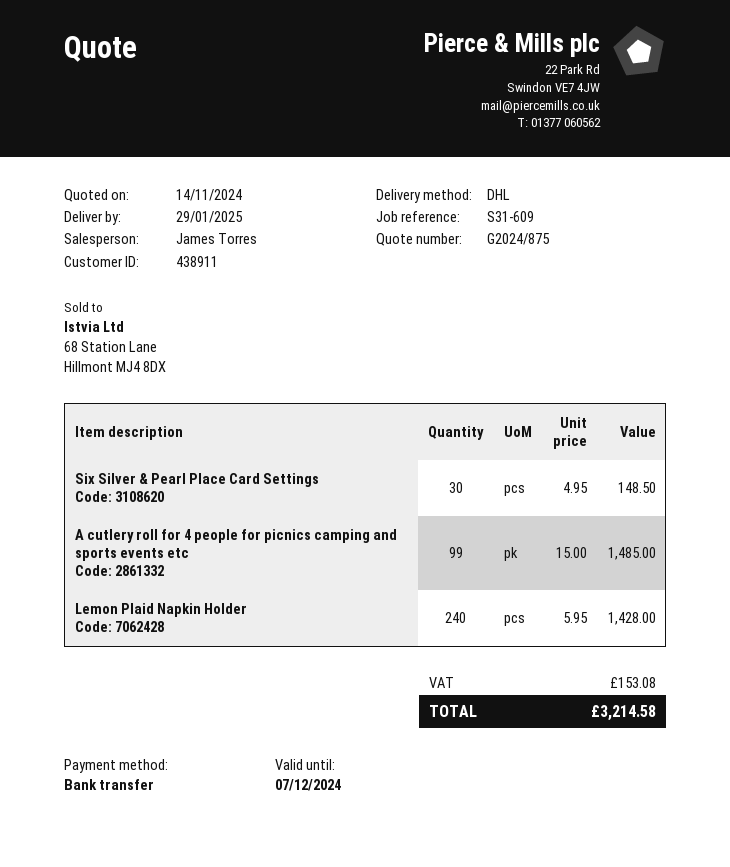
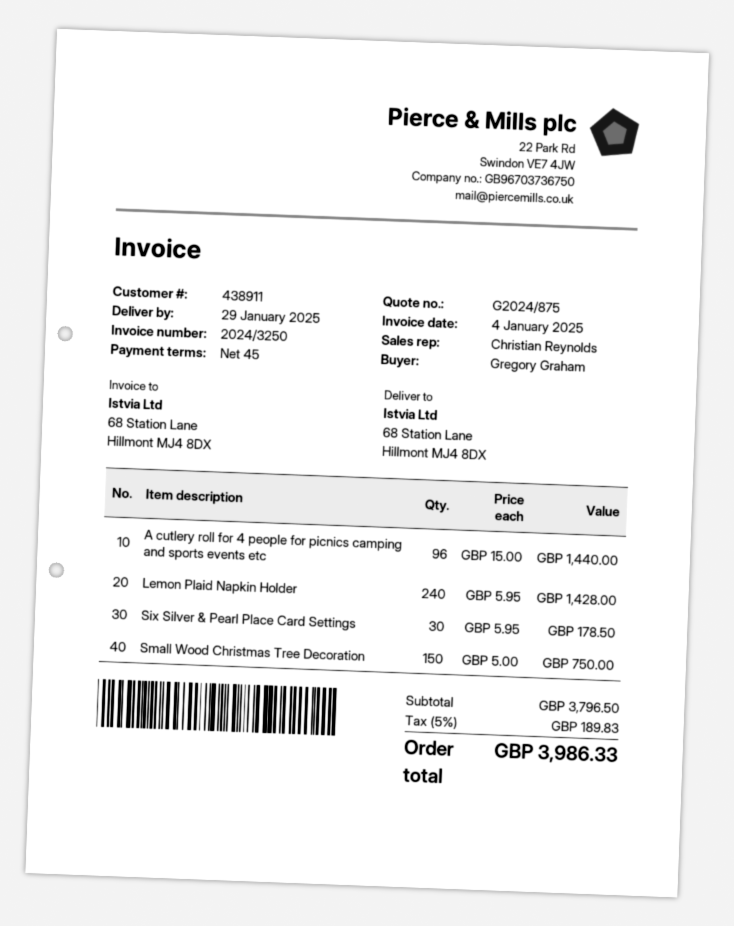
sales rep: James Torres -> Christian Reynolds
Six Silver & Pearl Place Card Settings: 30 x 4.95 = 148.50 -> 30 x 5.95 = 178.50
A cutlery roll for 4 people for picnics camping and sports events etc: 99 x 15.00 = 1485.00 -> 96 x 15.00 = 1440.00
Small Wood Christmas Tree Decoration: none -> 150 x 5.00 = 750.00
tax: 153.08 -> 189.83
total: 3214.58 -> 3986.33

